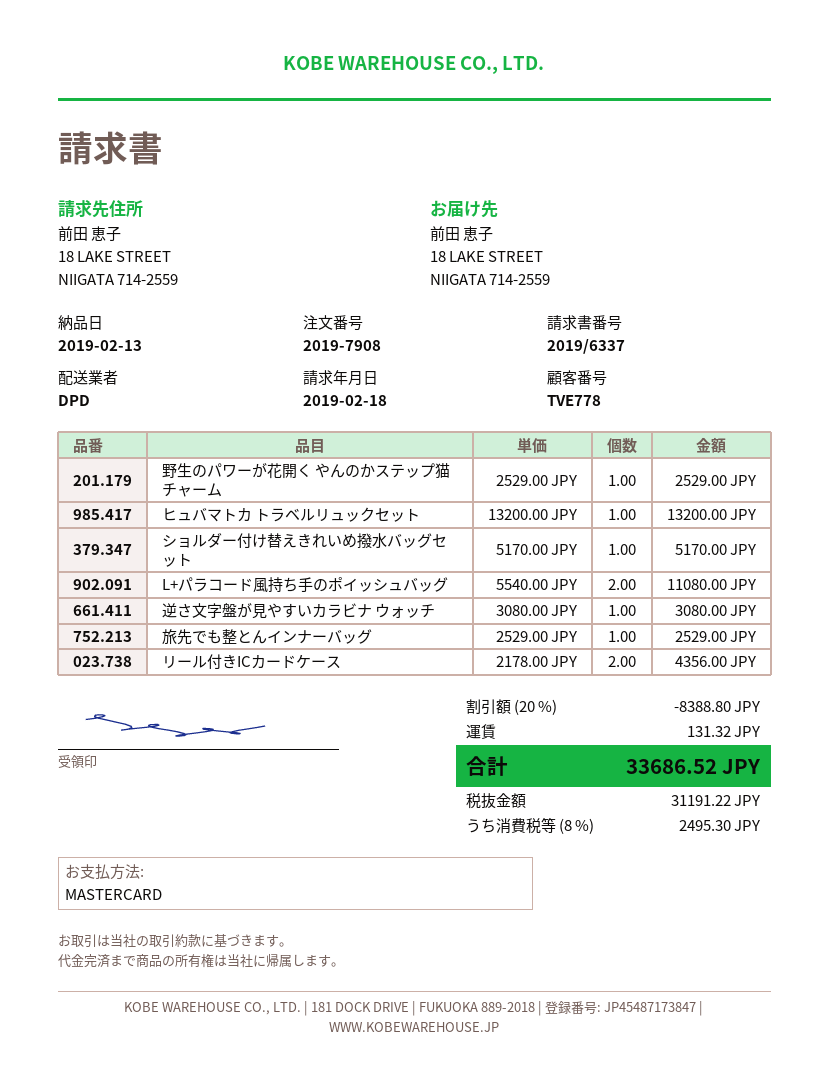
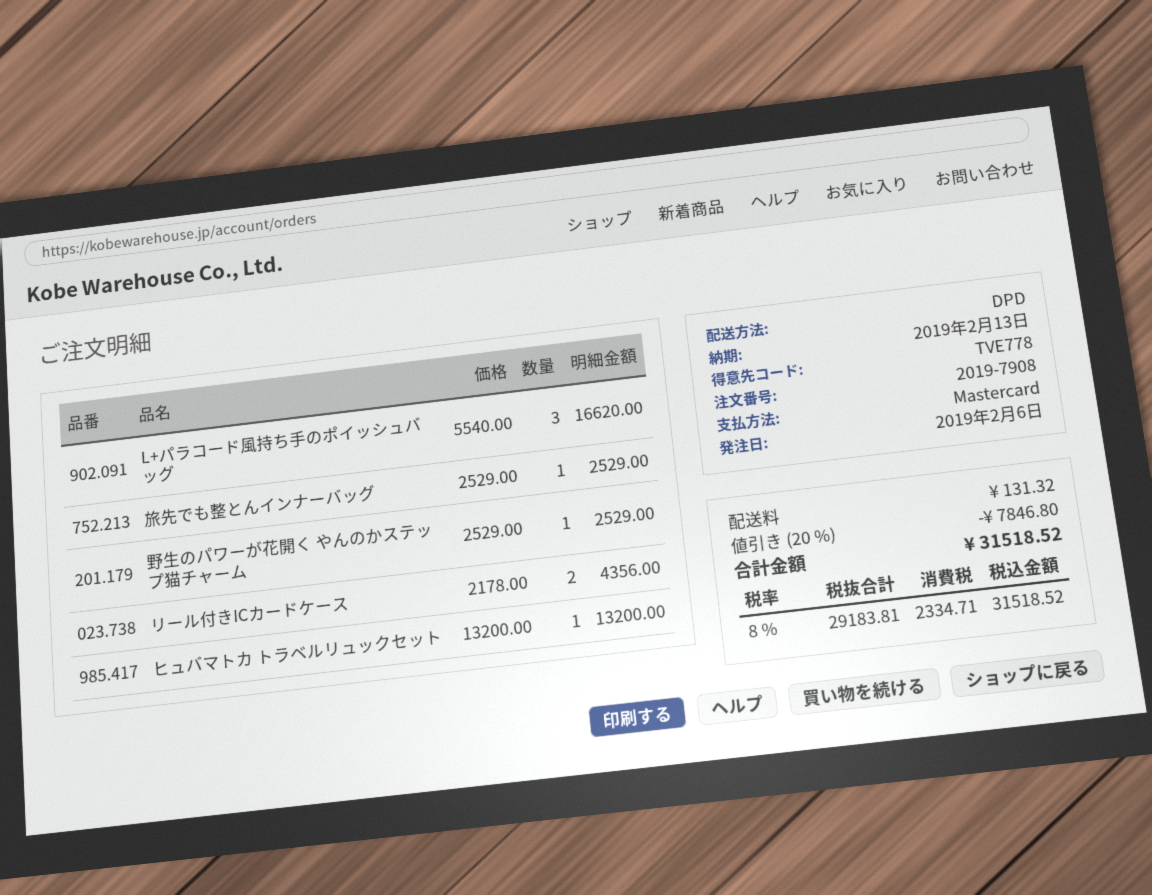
ショルダー付け替えきれいめ撥水バッグセット: 1 x 5170.00 = 5170.00 -> none
L+パラコード風持ち手のポイッシュバッグ: 2 x 5540.00 = 11080.00 -> 3 x 5540.00 = 16620.00
逆さ文字盤が見やすいカラビナ ウォッチ: 1 x 3080.00 = 3080.00 -> none
discount: 20% = 8388.80 -> 20% = 7846.80
net: 31191.22 -> 29183.81
tax: 8% = 2495.30 -> 8% = 2334.71
total: 33686.52 -> 31518.52

